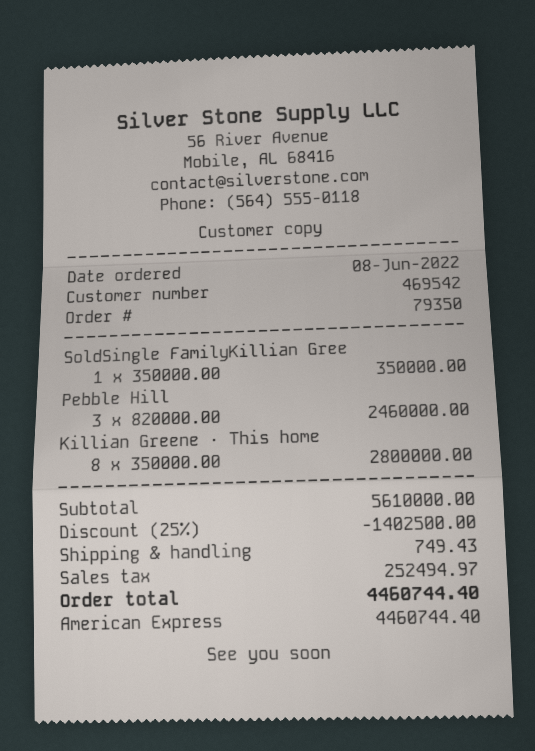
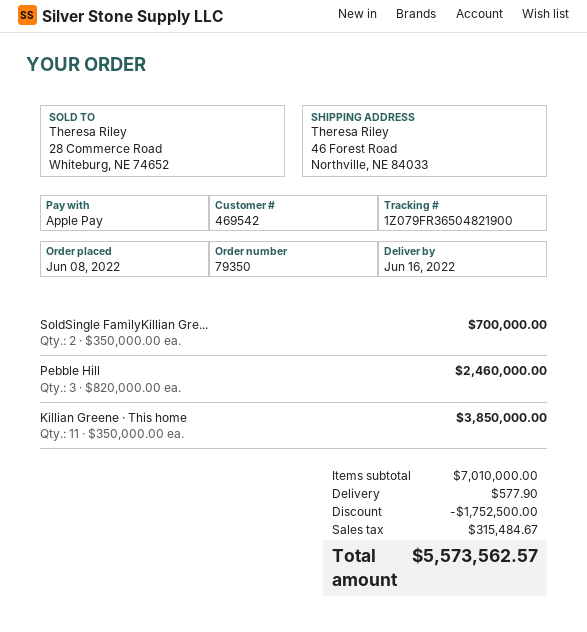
payment method: American Express -> Apple Pay
SoldSingle FamilyKillian Gree: 1 x 350000.00 = 350000.00 -> 2 x 350000.00 = 700000.00
Killian Greene · This home: 8 x 350000.00 = 2800000.00 -> 11 x 350000.00 = 3850000.00
subtotal: 5610000.00 -> 7010000.00
discount: 1402500.00 -> 1752500.00
shipping: 749.43 -> 577.90
tax: 252494.97 -> 315484.67
total: 4460744.40 -> 5573562.57

